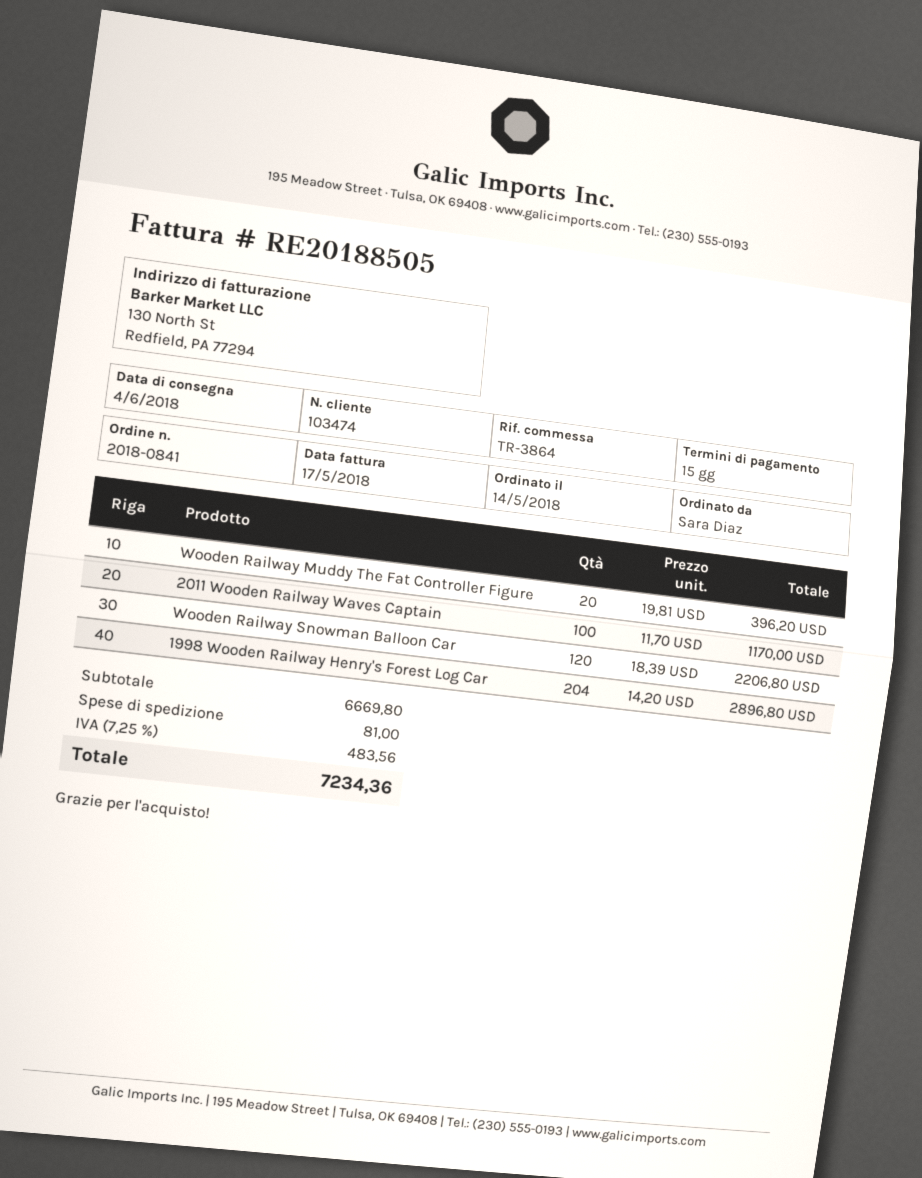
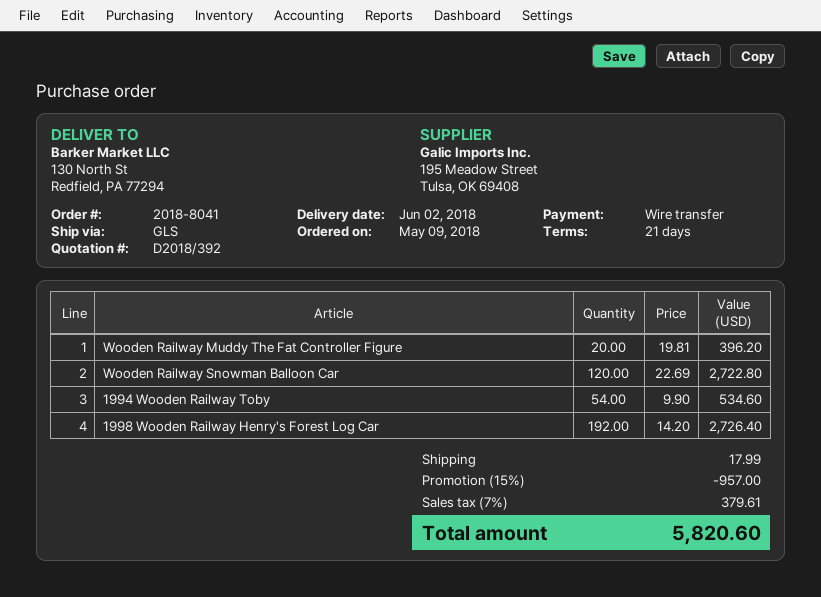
order number: 2018-0841 -> 2018-8041
order date: 2018-05-14 -> 2018-05-09
delivery date: 2018-06-04 -> 2018-06-02
payment terms: 15 days -> 21 days
2011 Wooden Railway Waves Captain: 100 x 11.70 = 1170.00 -> none
Wooden Railway Snowman Balloon Car: 120 x 18.39 = 2206.80 -> 120 x 22.69 = 2722.80
1998 Wooden Railway Henry's Forest Log Car: 204 x 14.20 = 2896.80 -> 192 x 14.20 = 2726.40
1994 Wooden Railway Toby: none -> 54 x 9.90 = 534.60
discount: none -> 15% = 957.00
shipping: 81.00 -> 17.99
tax: 7.25% = 483.56 -> 7% = 379.61
total: 7234.36 -> 5820.60

